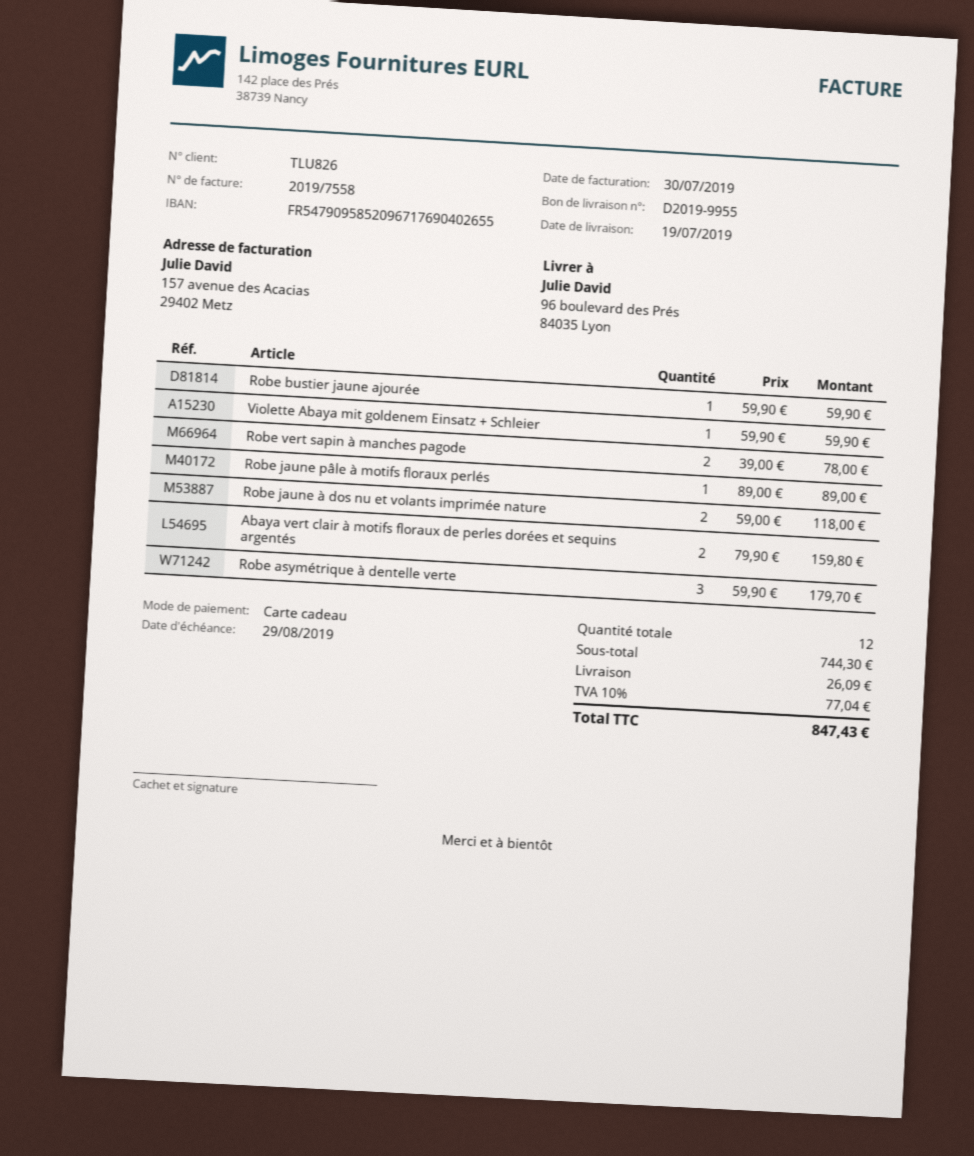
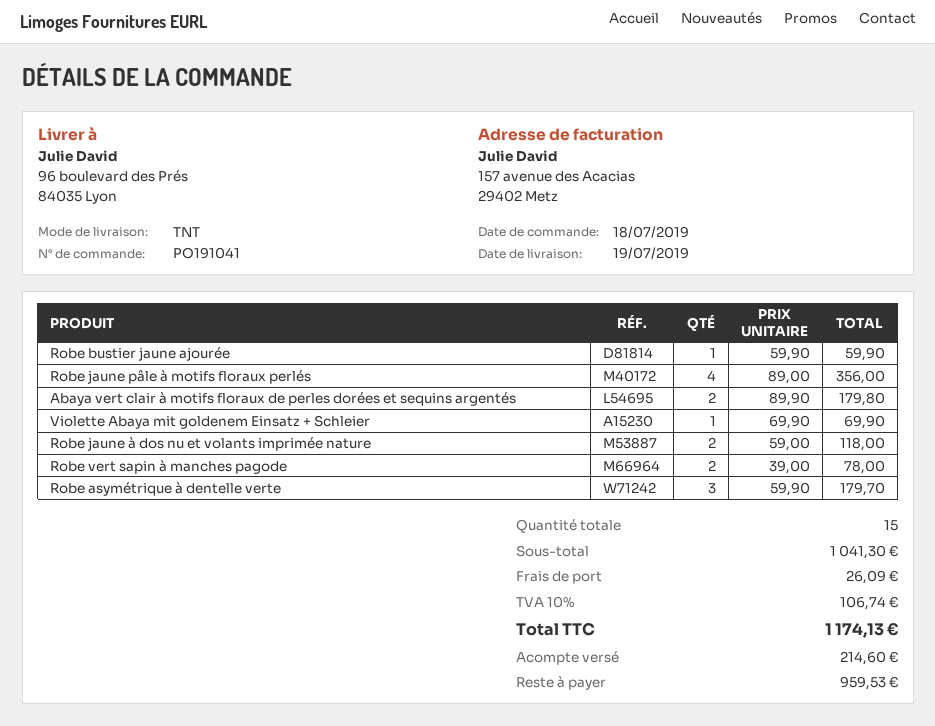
Violette Abaya mit goldenem Einsatz + Schleier: 1 x 59.90 = 59.90 -> 1 x 69.90 = 69.90
Robe jaune pâle à motifs floraux perlés: 1 x 89.00 = 89.00 -> 4 x 89.00 = 356.00
Abaya vert clair à motifs floraux de perles dorées et sequins argentés: 2 x 79.90 = 159.80 -> 2 x 89.90 = 179.80
total quantity: 12 -> 15
subtotal: 744.30 -> 1041.30
tax: 10% = 77.04 -> 10% = 106.74
total: 847.43 -> 1174.13

